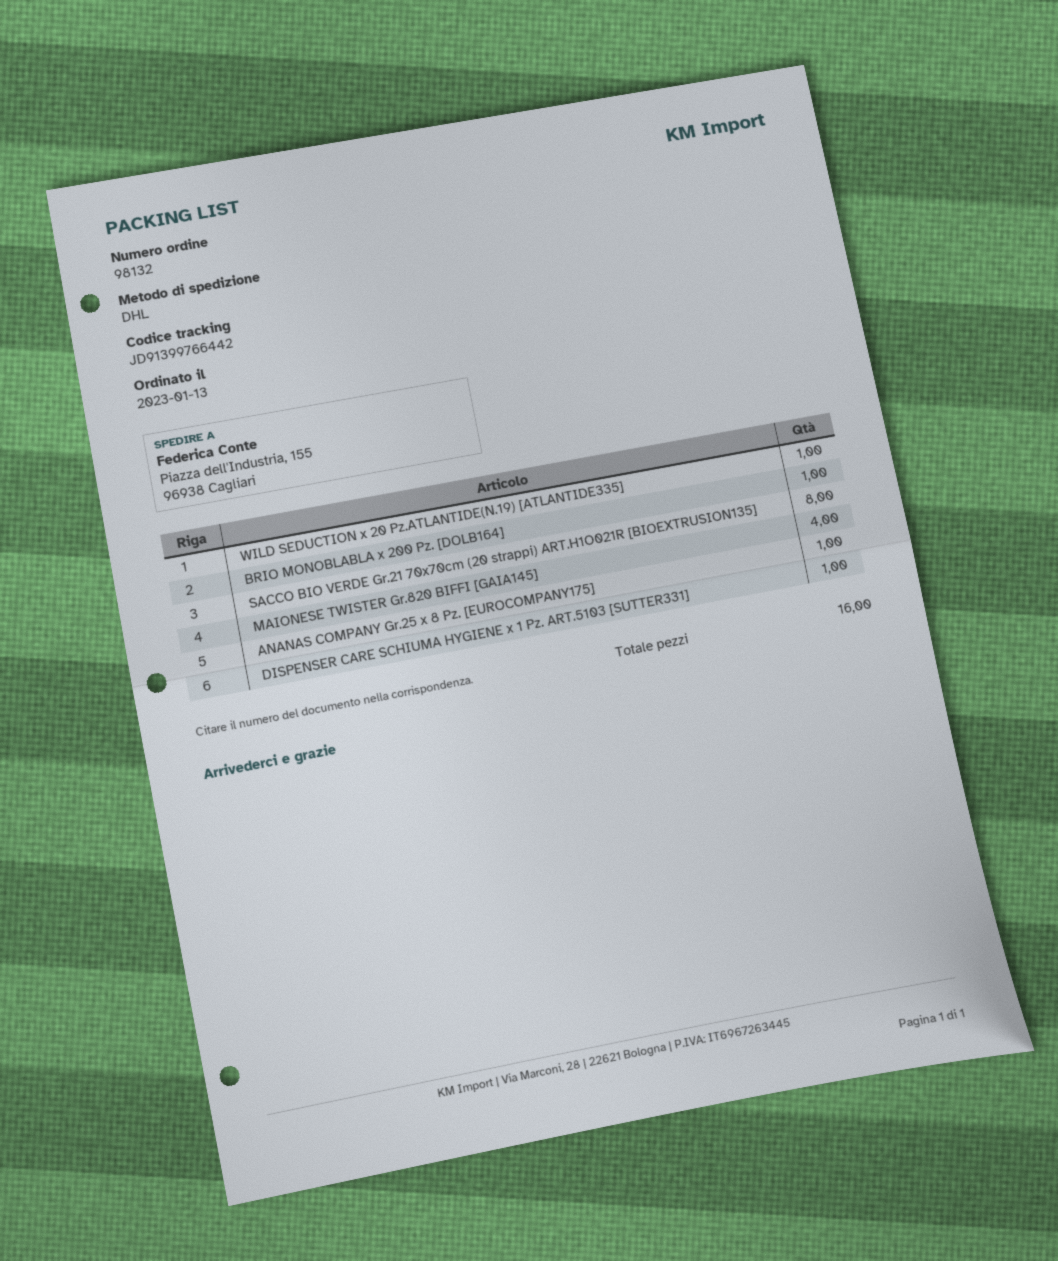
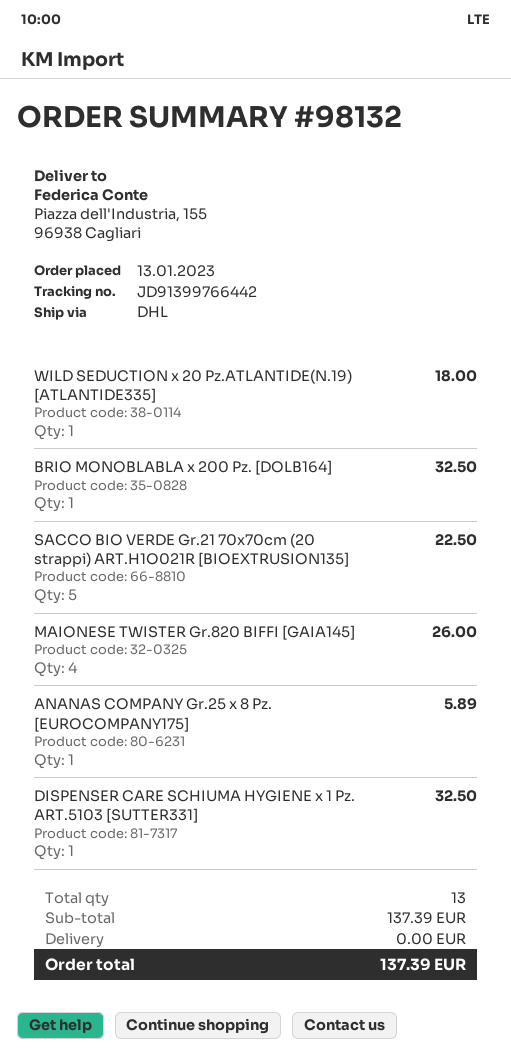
SACCO BIO VERDE Gr.21 70x70cm (20 strappi) ART.H1O021R [BIOEXTRUSION135]: 8 -> 5
total quantity: 16 -> 13

